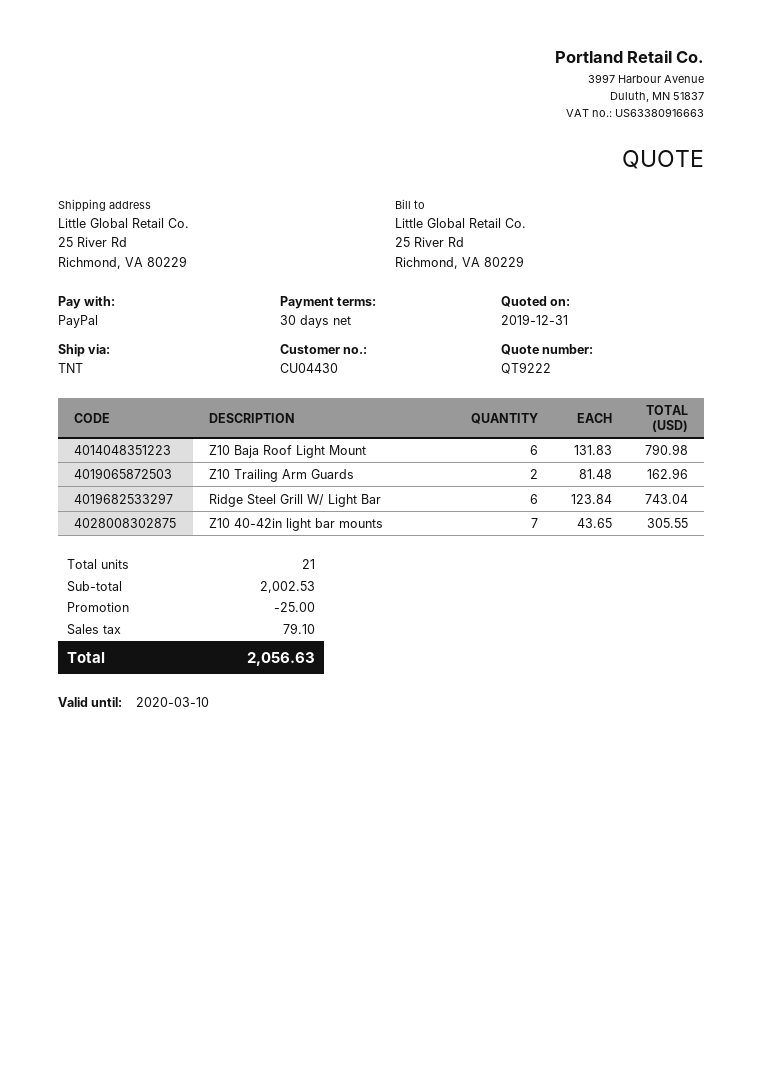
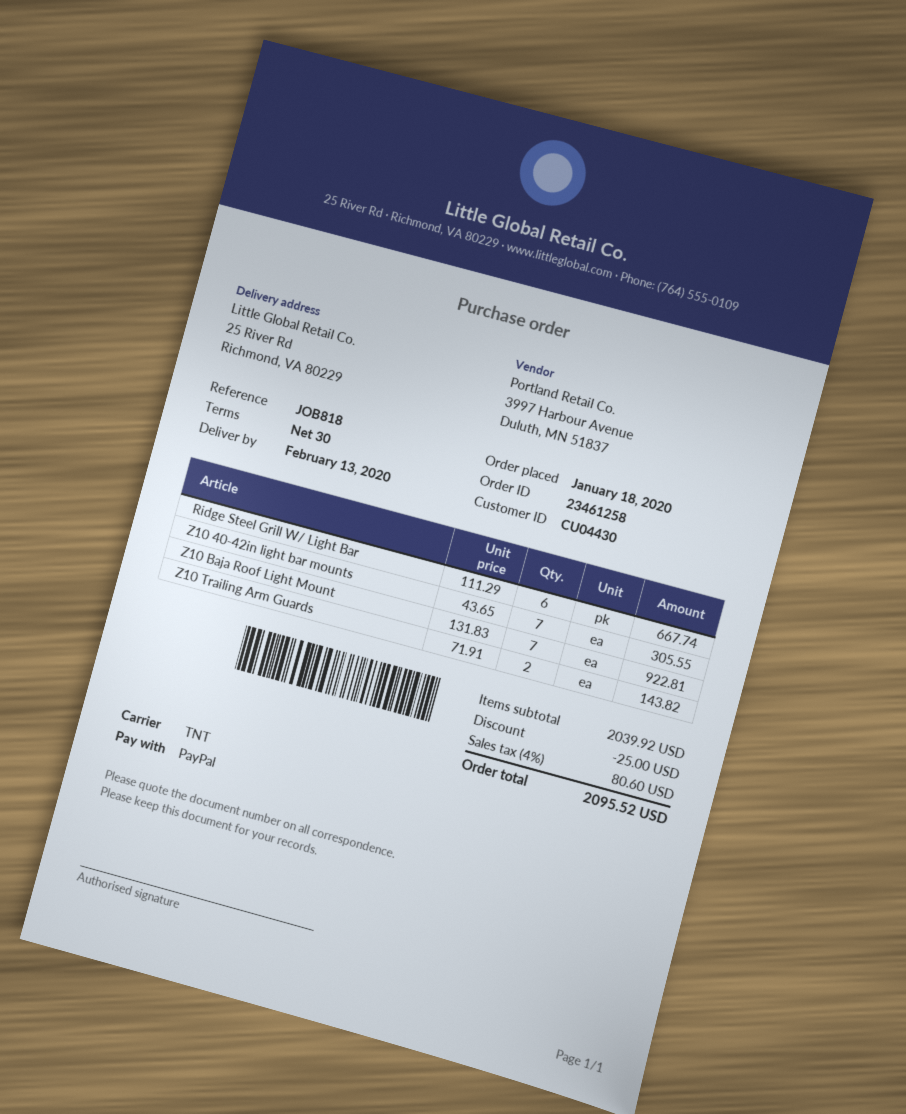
Z10 Baja Roof Light Mount: 6 x 131.83 = 790.98 -> 7 x 131.83 = 922.81
Z10 Trailing Arm Guards: 2 x 81.48 = 162.96 -> 2 x 71.91 = 143.82
Ridge Steel Grill W/ Light Bar: 6 x 123.84 = 743.04 -> 6 x 111.29 = 667.74
subtotal: 2002.53 -> 2039.92
tax: 79.10 -> 80.60
total: 2056.63 -> 2095.52

